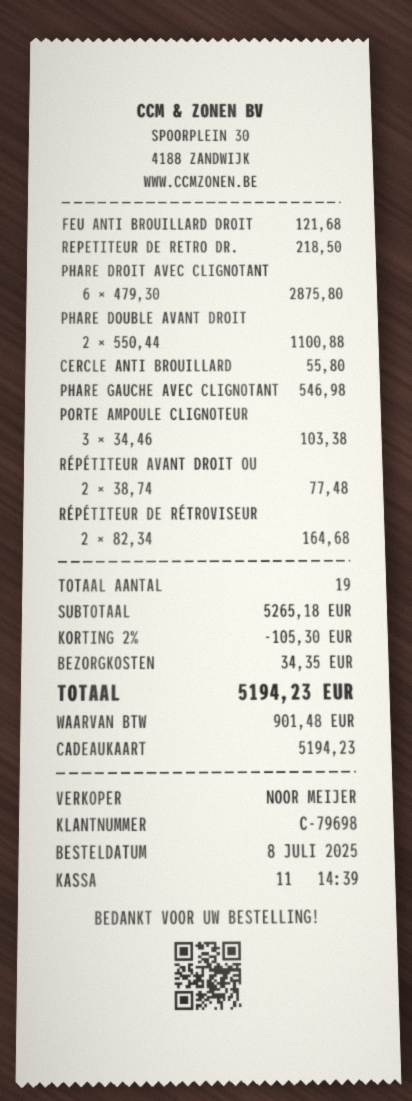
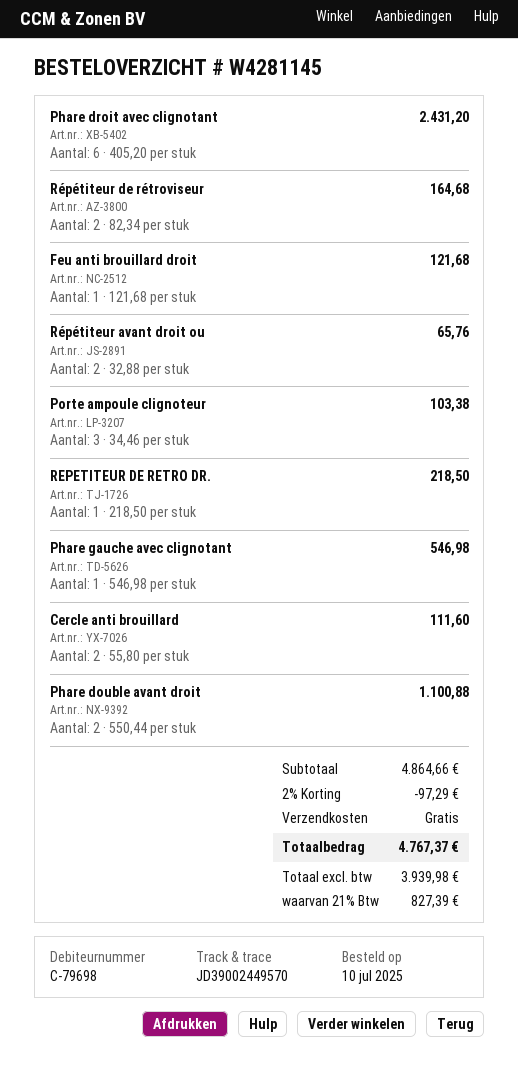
order date: 2025-07-08 -> 2025-07-10
PHARE DROIT AVEC CLIGNOTANT: 6 x 479.30 = 2875.80 -> 6 x 405.20 = 2431.20
CERCLE ANTI BROUILLARD: 1 x 55.80 = 55.80 -> 2 x 55.80 = 111.60
RÉPÉTITEUR AVANT DROIT OU: 2 x 38.74 = 77.48 -> 2 x 32.88 = 65.76
subtotal: 5265.18 -> 4864.66
discount: 2% = 105.30 -> 2% = 97.29
shipping: 34.35 -> 0.00
tax: 901.48 -> 827.39
total: 5194.23 -> 4767.37

